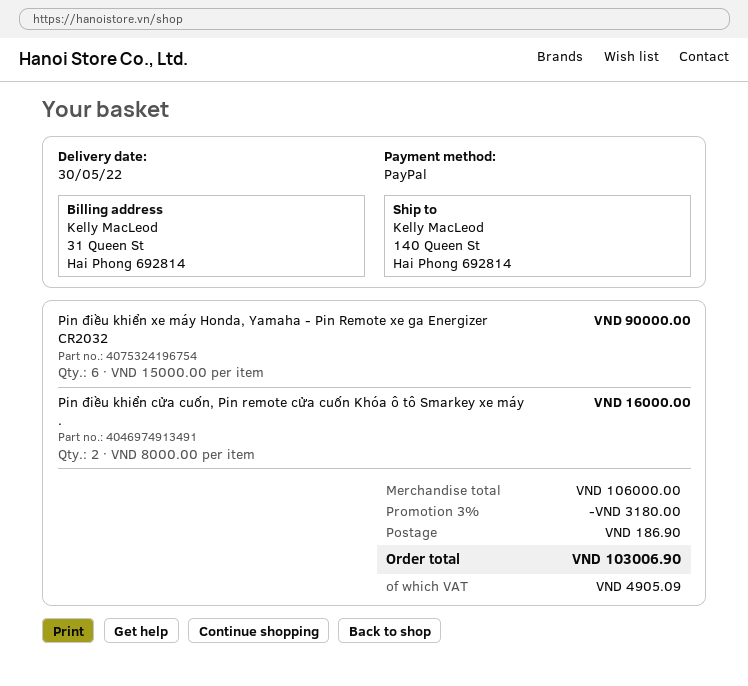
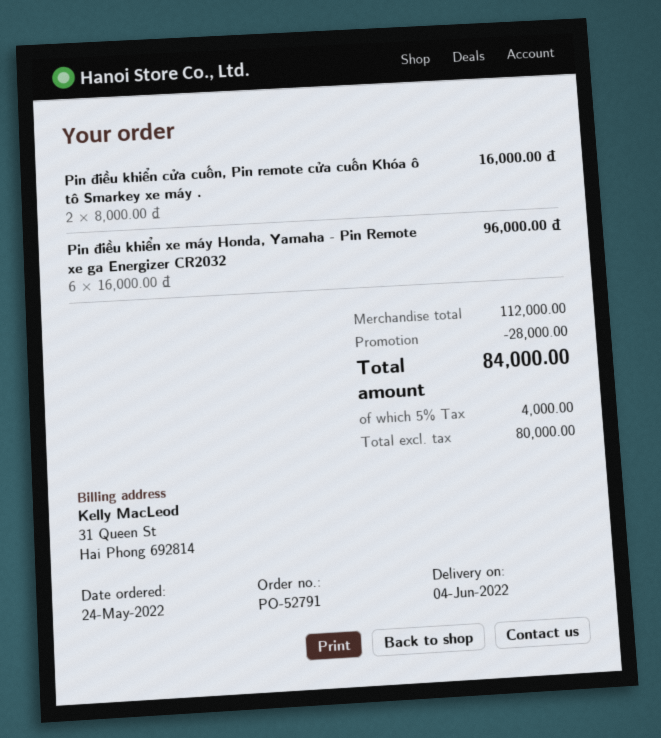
delivery date: 2022-05-30 -> 2022-06-04
Pin điều khiển xe máy Honda, Yamaha - Pin Remote xe ga Energizer CR2032: 6 x 15000.00 = 90000.00 -> 6 x 16000.00 = 96000.00
subtotal: 106000.00 -> 112000.00
discount: 3180.00 -> 28000.00
shipping: 186.90 -> none
tax: 4905.09 -> 4000.00
total: 103006.90 -> 84000.00

